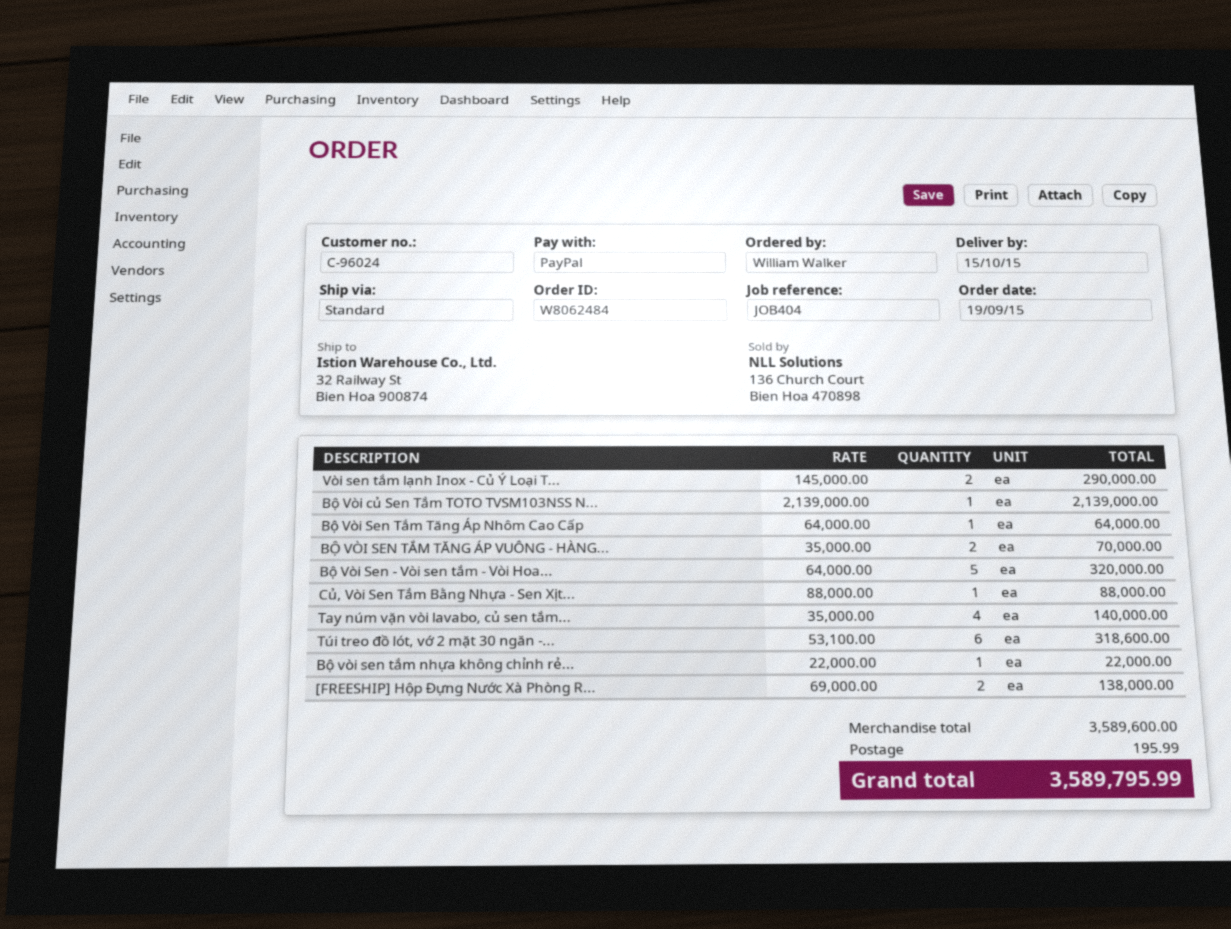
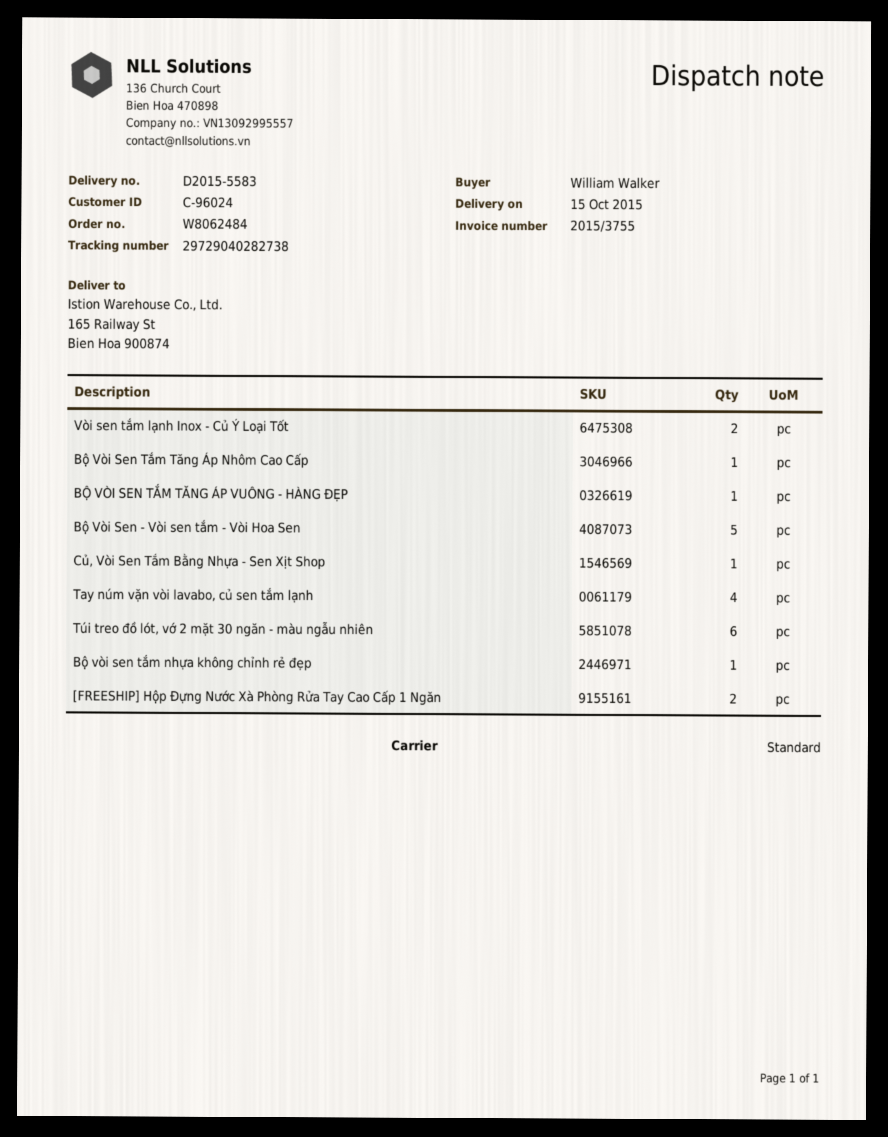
ship to: 32 Railway St, Bien Hoa 900874 -> 165 Railway St, Bien Hoa 900874
Bộ Vòi củ Sen Tắm TOTO TVSM103NSS N...: 1 -> none
BỘ VÒI SEN TẮM TĂNG ÁP VUÔNG - HÀNG...: 2 -> 1

